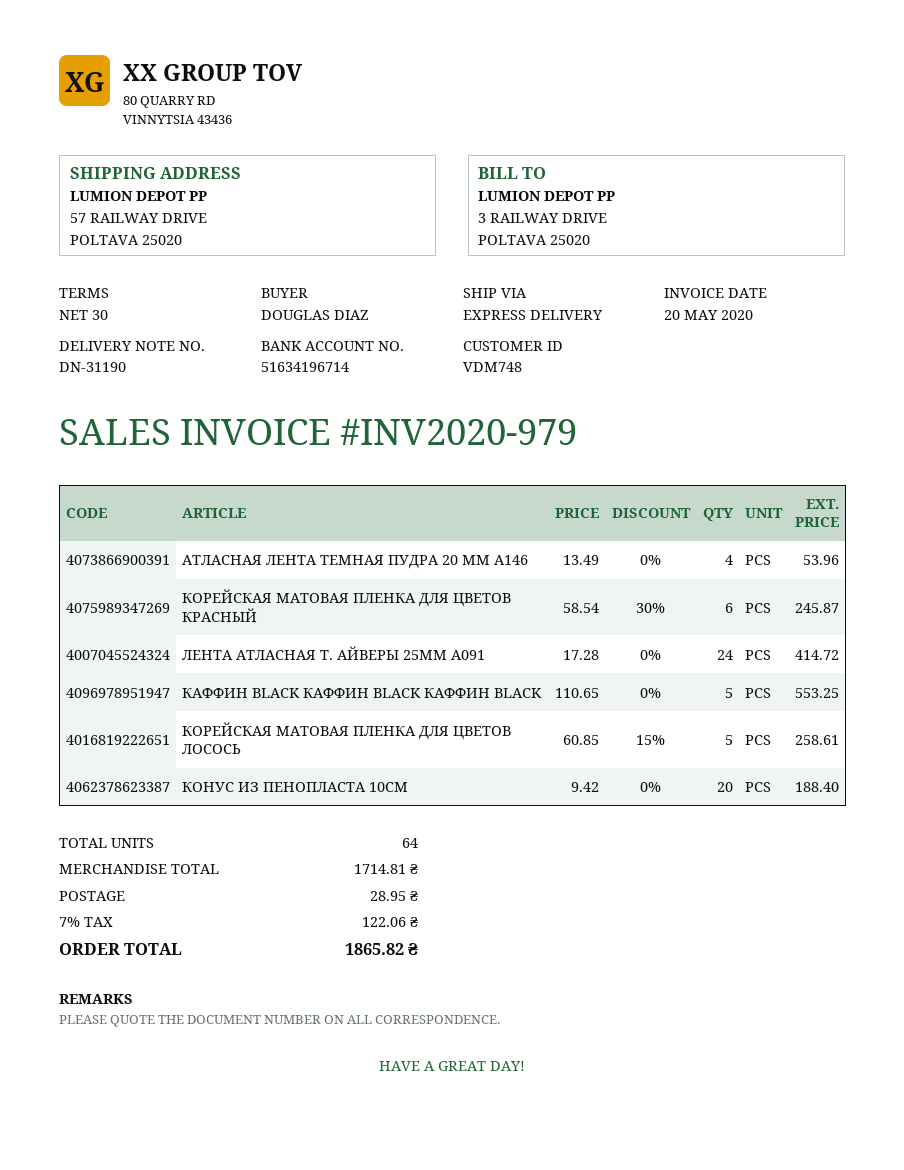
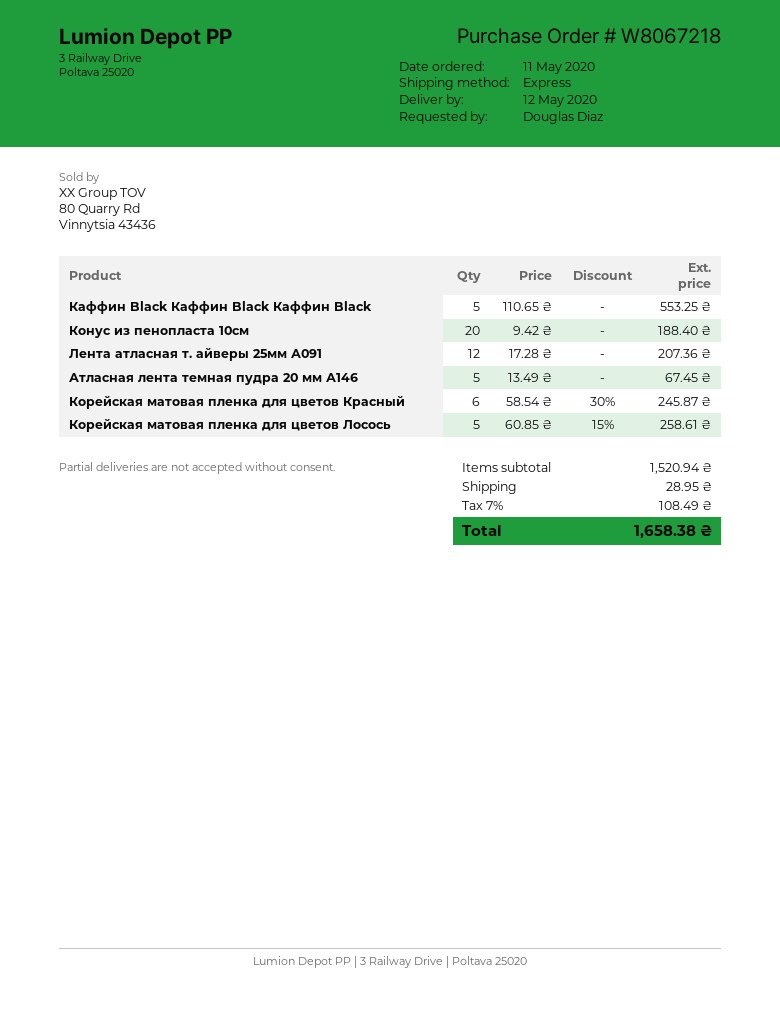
АТЛАСНАЯ ЛЕНТА ТЕМНАЯ ПУДРА 20 ММ А146: 4 x 13.49 = 53.96 -> 5 x 13.49 = 67.45
ЛЕНТА АТЛАСНАЯ Т. АЙВЕРЫ 25ММ А091: 24 x 17.28 = 414.72 -> 12 x 17.28 = 207.36
subtotal: 1714.81 -> 1520.94
tax: 7% = 122.06 -> 7% = 108.49
total: 1865.82 -> 1658.38

